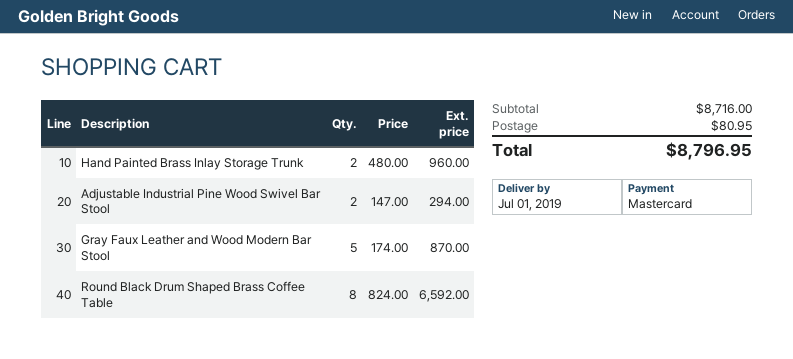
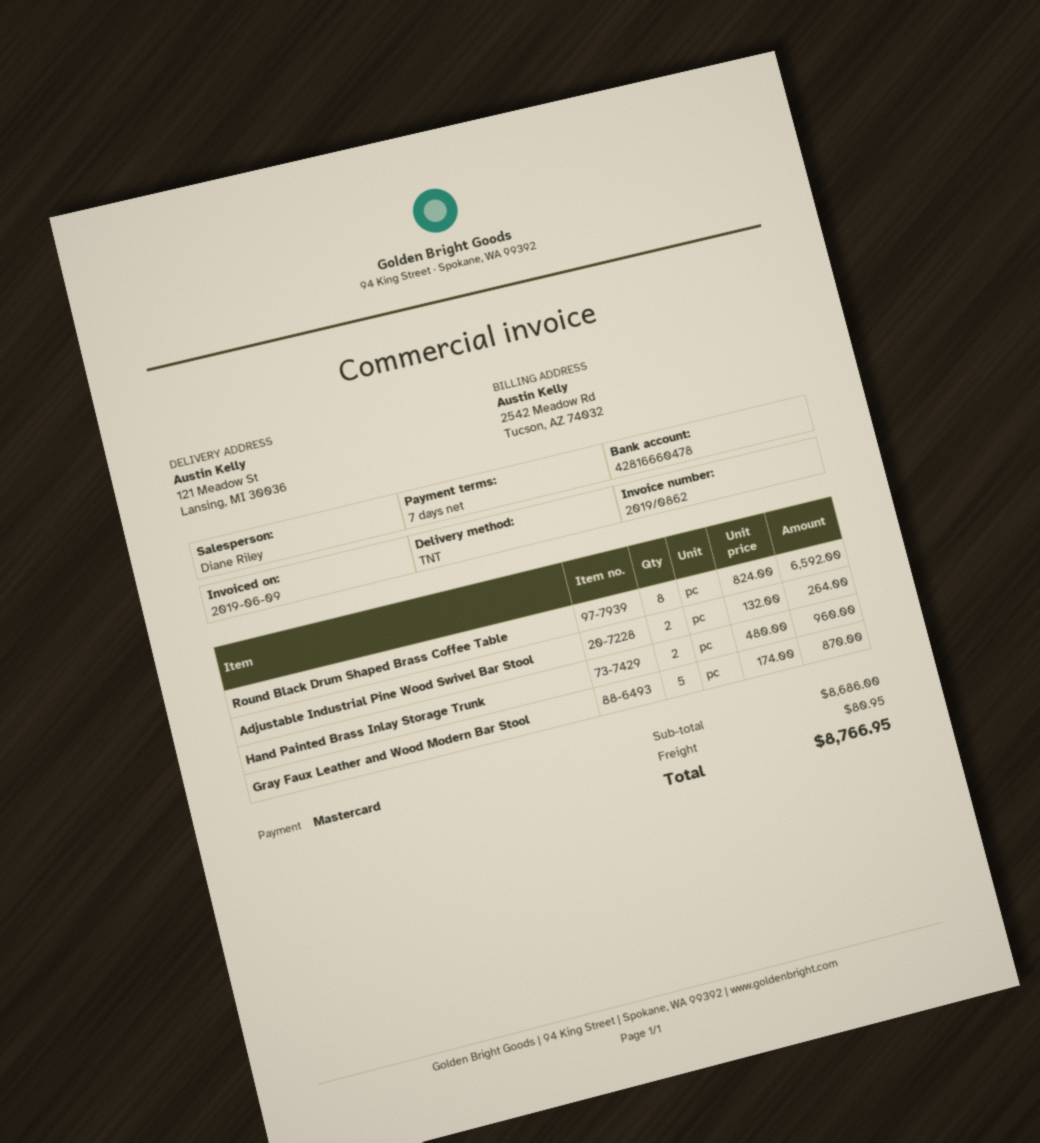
Adjustable Industrial Pine Wood Swivel Bar Stool: 2 x 147.00 = 294.00 -> 2 x 132.00 = 264.00
subtotal: 8716.00 -> 8686.00
total: 8796.95 -> 8766.95

